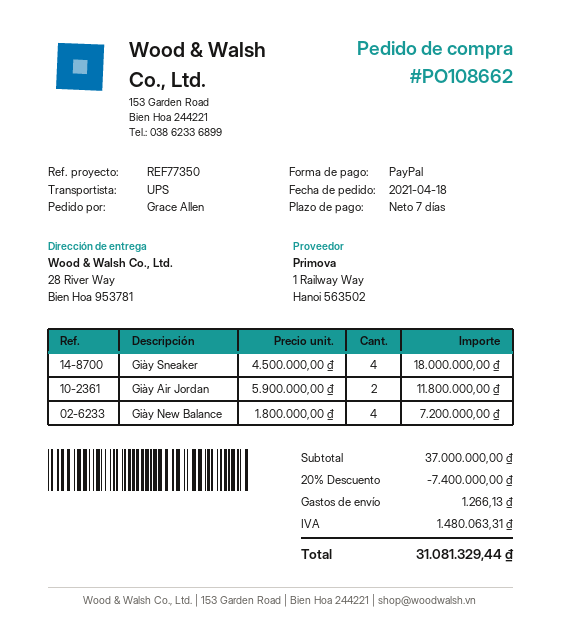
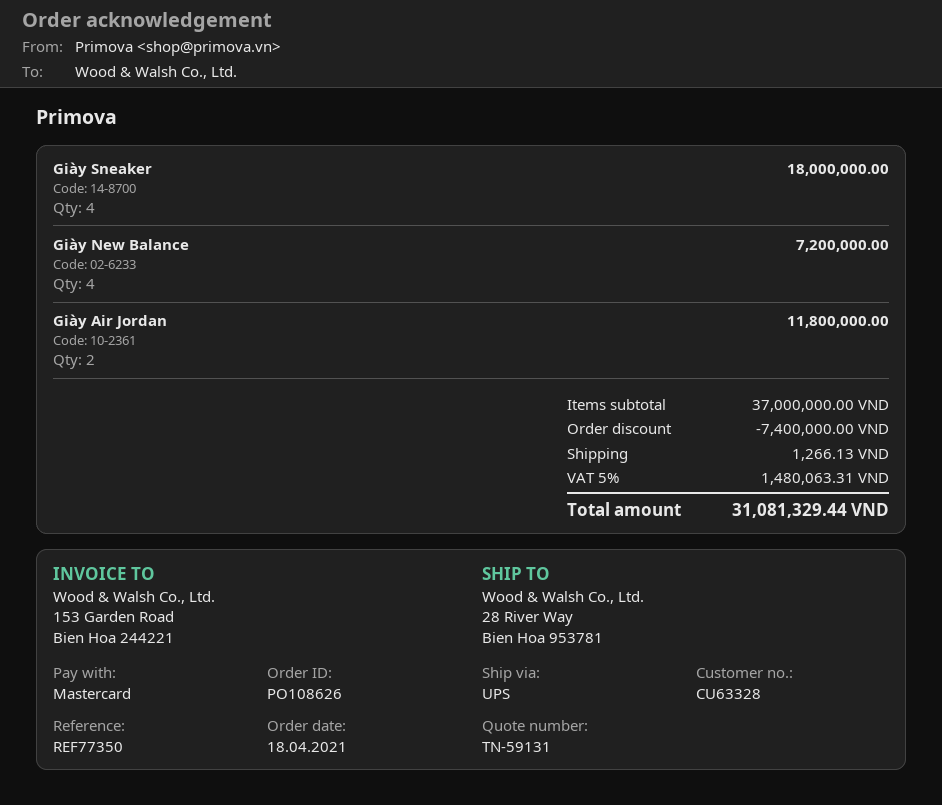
order number: PO108662 -> PO108626
payment method: PayPal -> Mastercard

